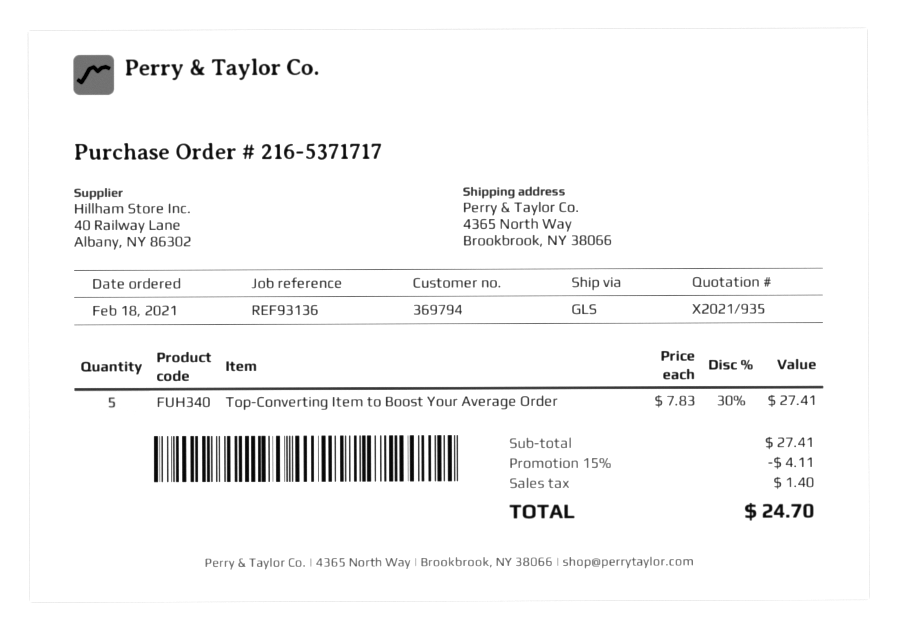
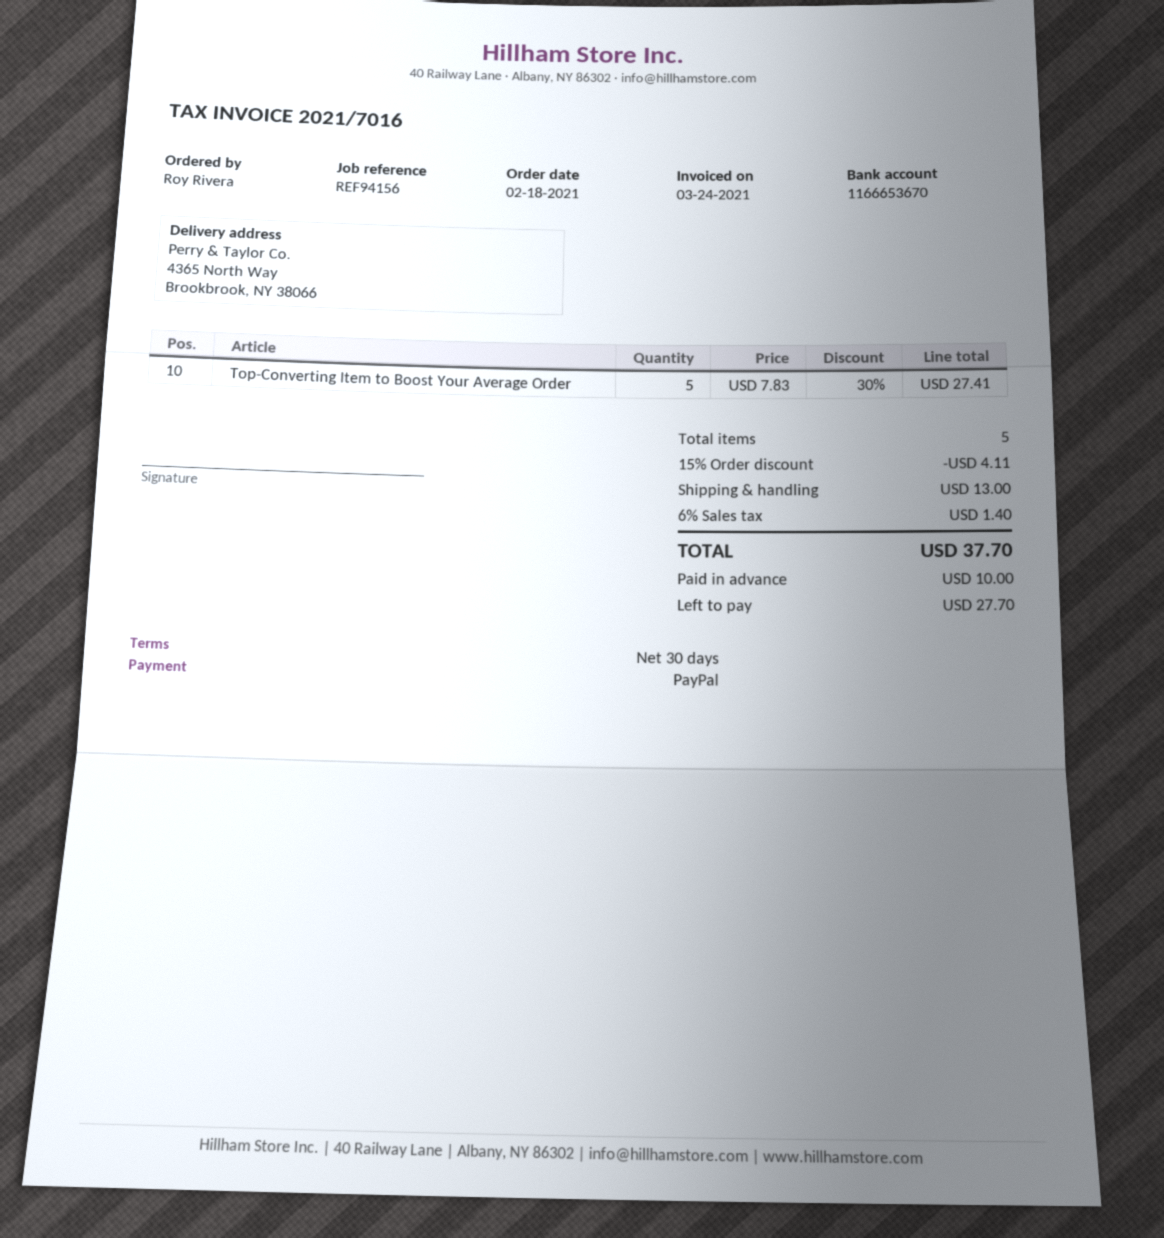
reference: REF93136 -> REF94156
shipping: none -> 13.00
total: 24.70 -> 37.70

